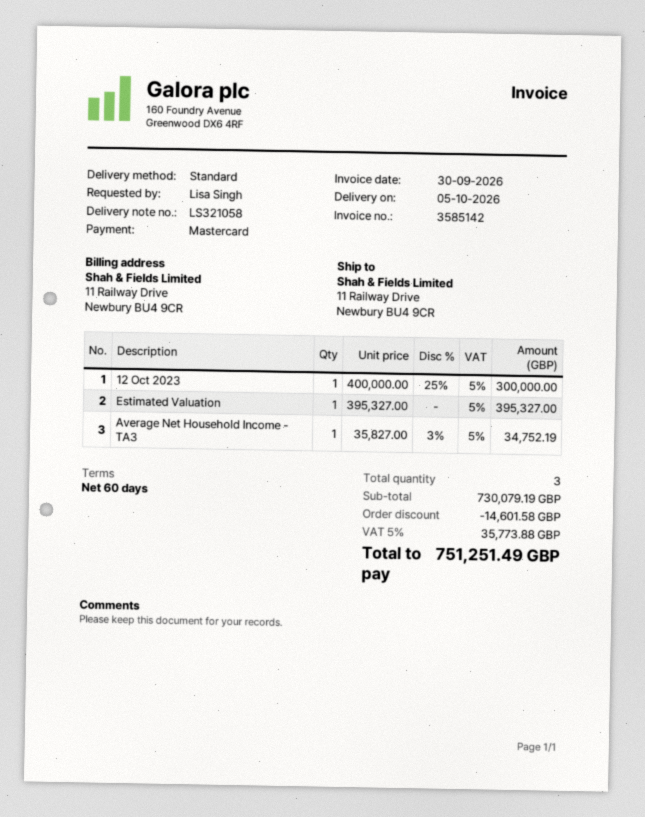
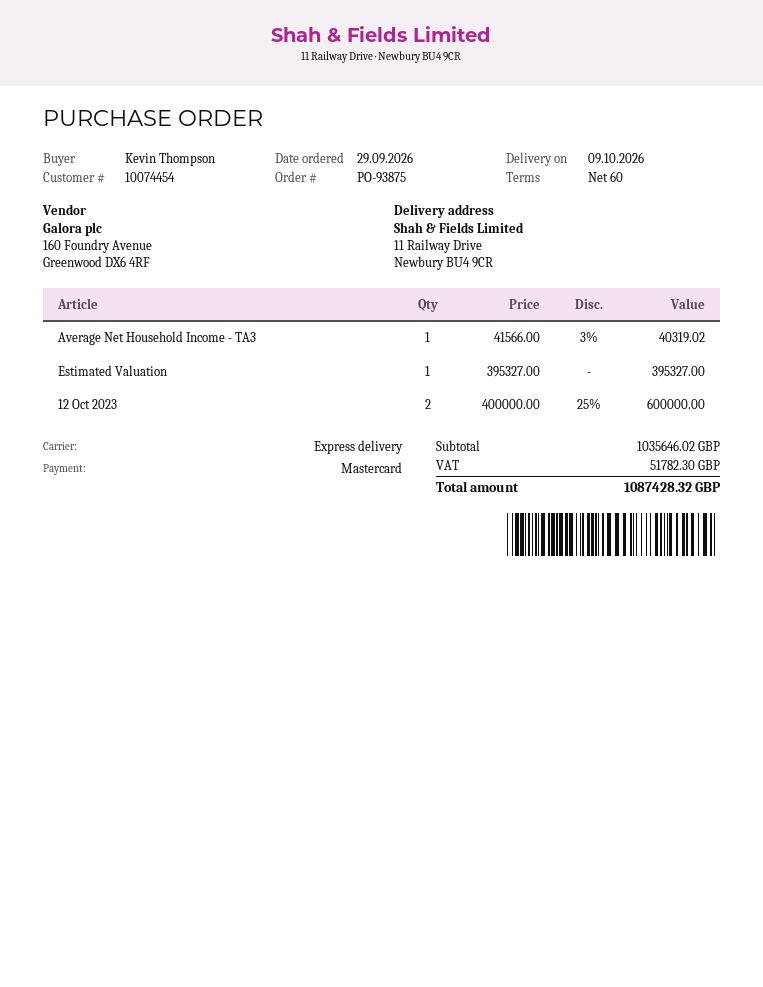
delivery date: 2026-10-05 -> 2026-10-09
ordered by: Lisa Singh -> Kevin Thompson
shipping method: standard -> express
12 Oct 2023: 1 x 400000.00 - 25% = 300000.00 -> 2 x 400000.00 - 25% = 600000.00
Average Net Household Income - TA3: 1 x 35827.00 - 3% = 34752.19 -> 1 x 41566.00 - 3% = 40319.02
subtotal: 730079.19 -> 1035646.02
discount: 14601.58 -> none
tax: 35773.88 -> 51782.30
total: 751251.49 -> 1087428.32

